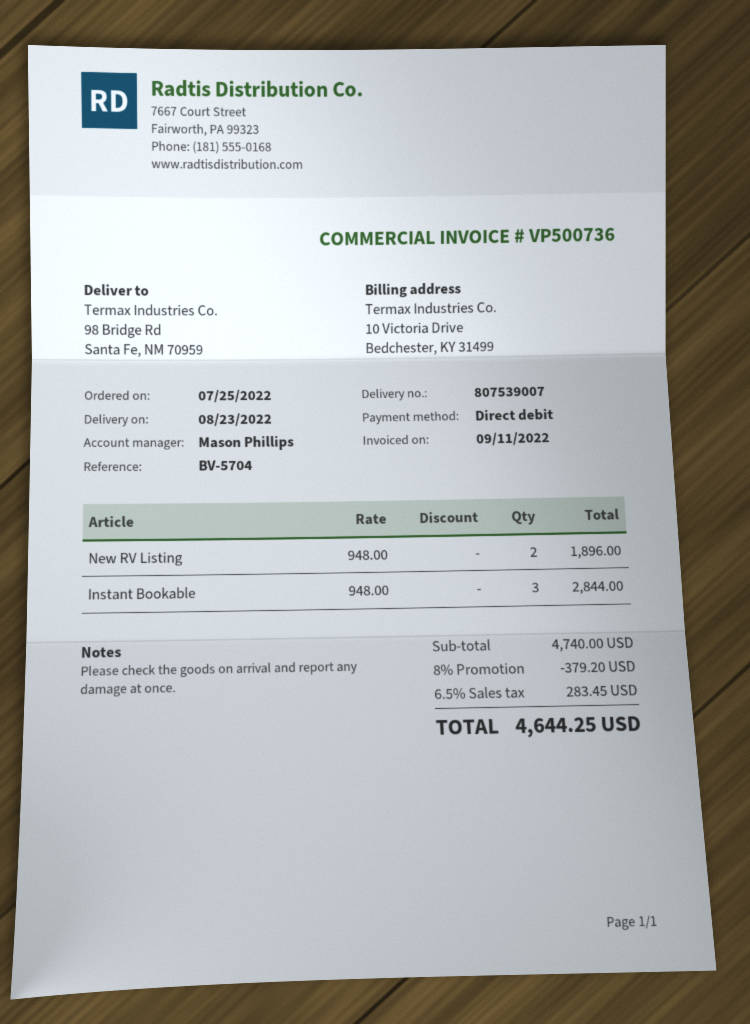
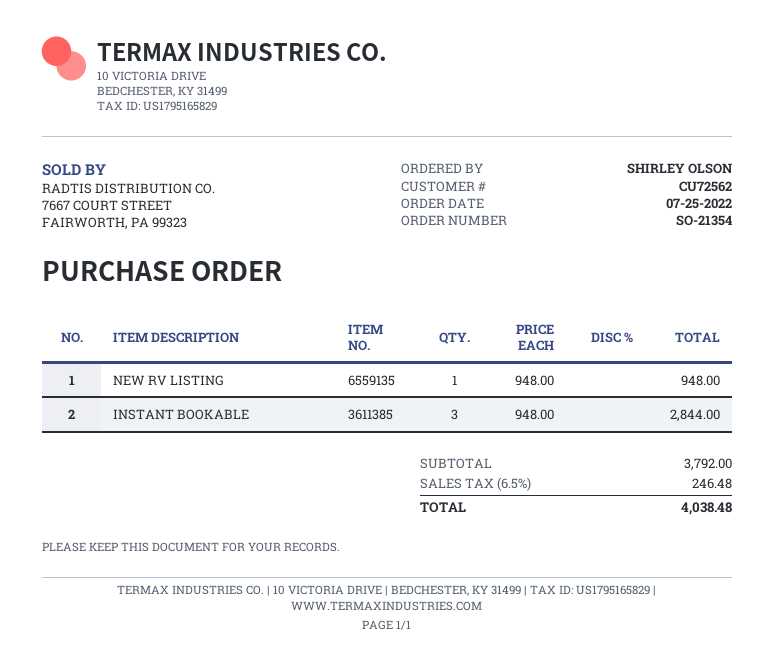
New RV Listing: 2 x 948.00 = 1896.00 -> 1 x 948.00 = 948.00
subtotal: 4740.00 -> 3792.00
discount: 8% = 379.20 -> none
tax: 6.5% = 283.45 -> 6.5% = 246.48
total: 4644.25 -> 4038.48

